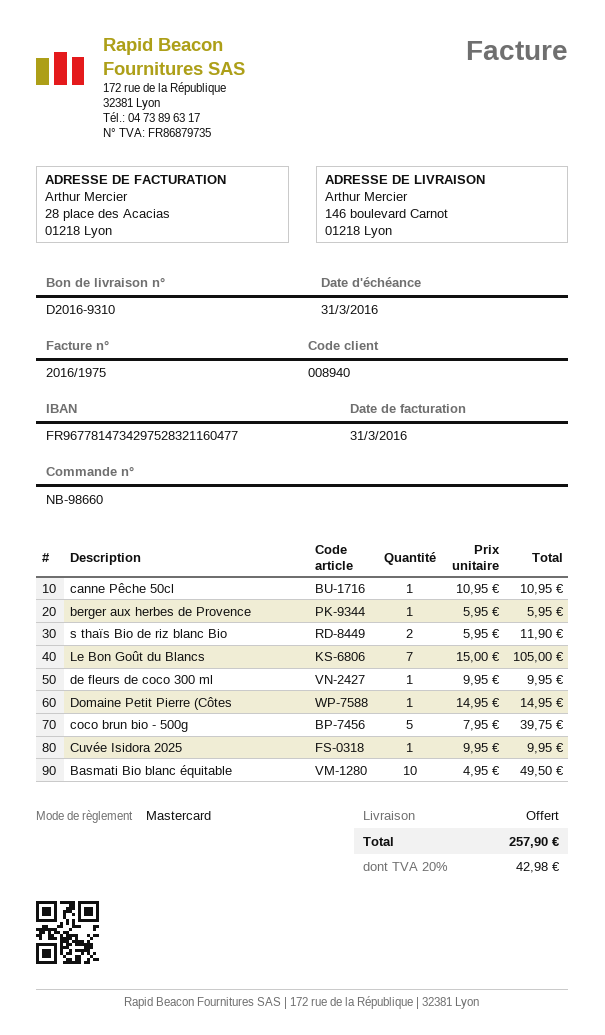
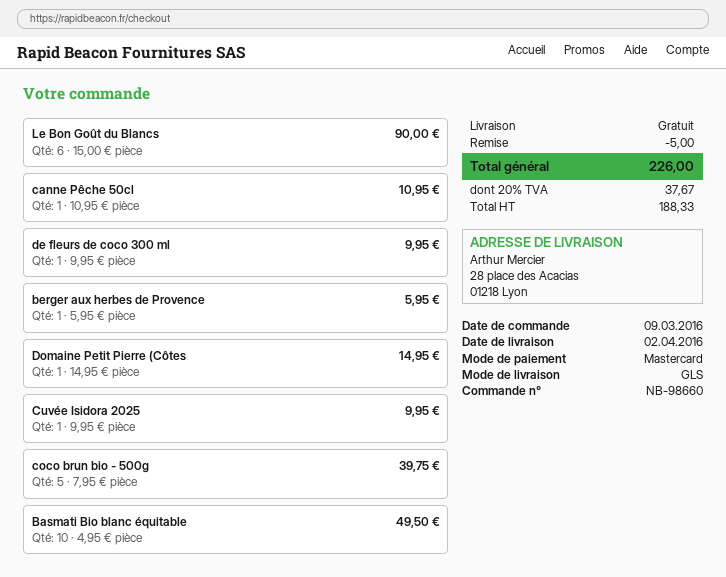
ship to: 146 boulevard Carnot, 01218 Lyon -> 28 place des Acacias, 01218 Lyon
s thaïs Bio de riz blanc Bio: 2 x 5.95 = 11.90 -> none
Le Bon Goût du Blancs: 7 x 15.00 = 105.00 -> 6 x 15.00 = 90.00
discount: none -> 5.00
tax: 20% = 42.98 -> 20% = 37.67
total: 257.90 -> 226.00

